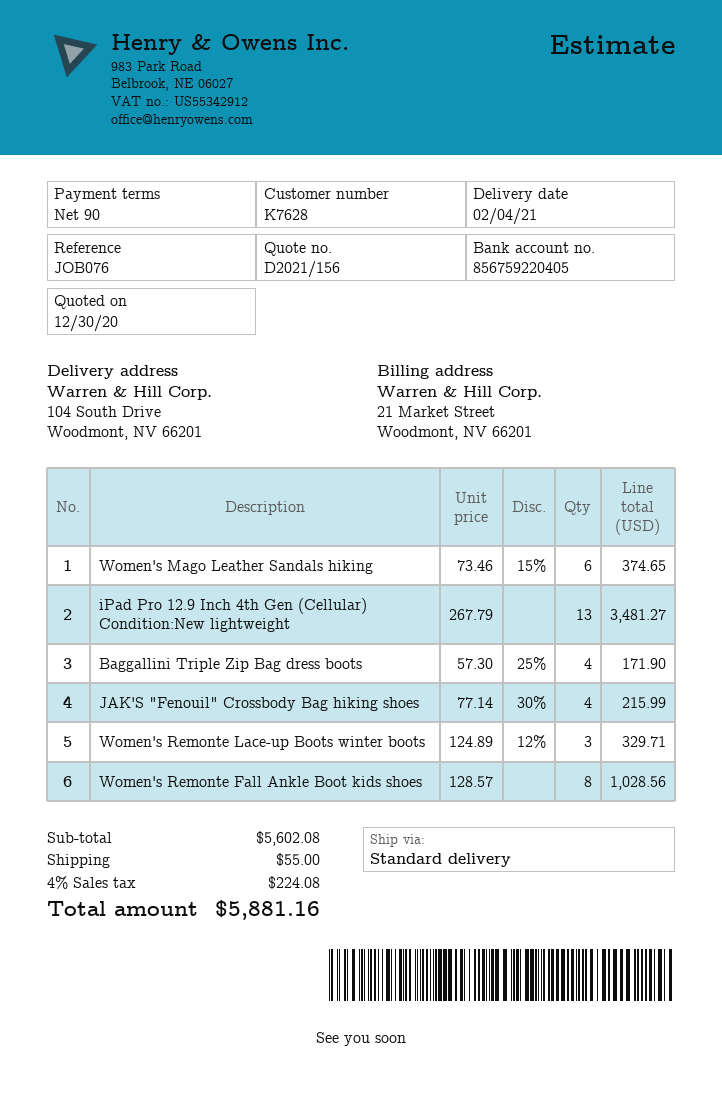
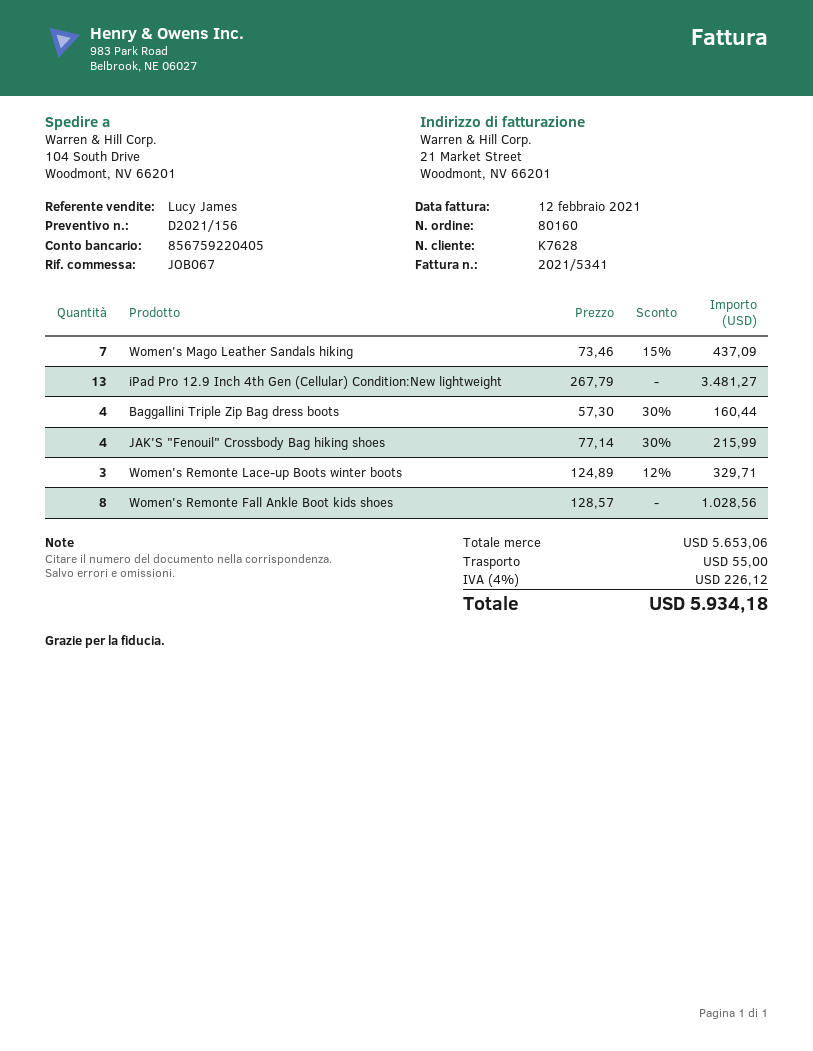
reference: JOB076 -> JOB067
Women's Mago Leather Sandals hiking: 6 x 73.46 - 15% = 374.65 -> 7 x 73.46 - 15% = 437.09
Baggallini Triple Zip Bag dress boots: 4 x 57.30 - 25% = 171.90 -> 4 x 57.30 - 30% = 160.44
subtotal: 5602.08 -> 5653.06
tax: 4% = 224.08 -> 4% = 226.12
total: 5881.16 -> 5934.18

